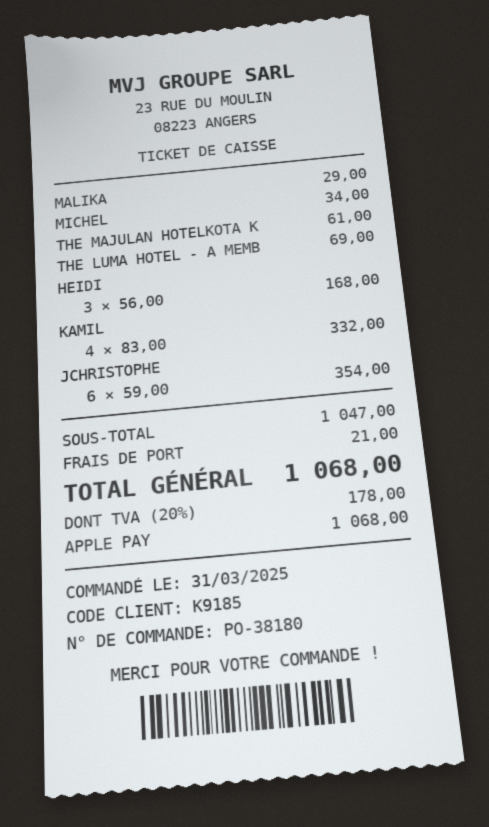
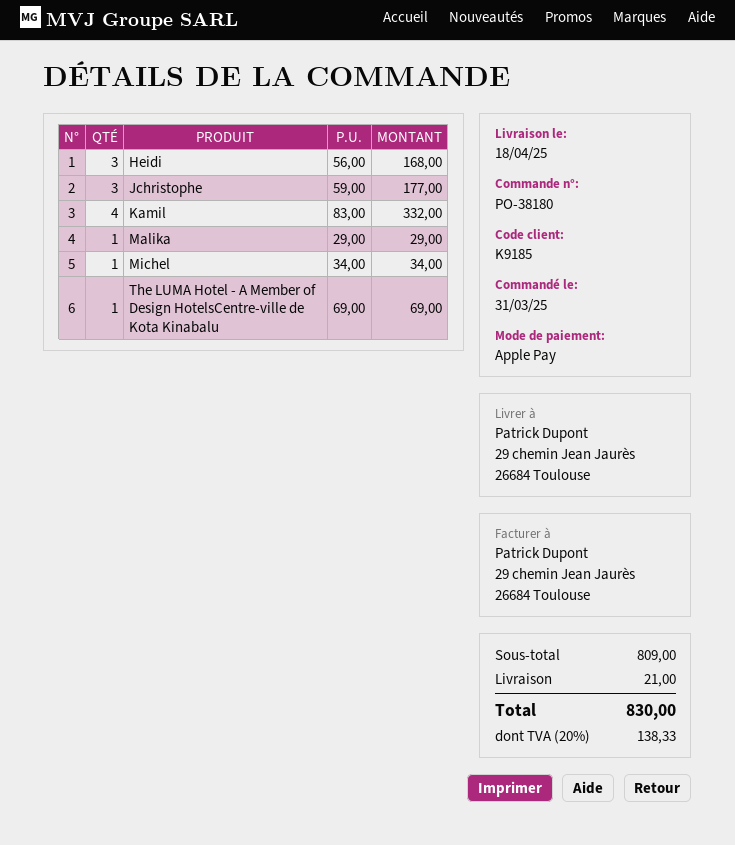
THE MAJULAN HOTELKOTA K: 1 x 61.00 = 61.00 -> none
JCHRISTOPHE: 6 x 59.00 = 354.00 -> 3 x 59.00 = 177.00
subtotal: 1047.00 -> 809.00
tax: 20% = 178.00 -> 20% = 138.33
total: 1068.00 -> 830.00

